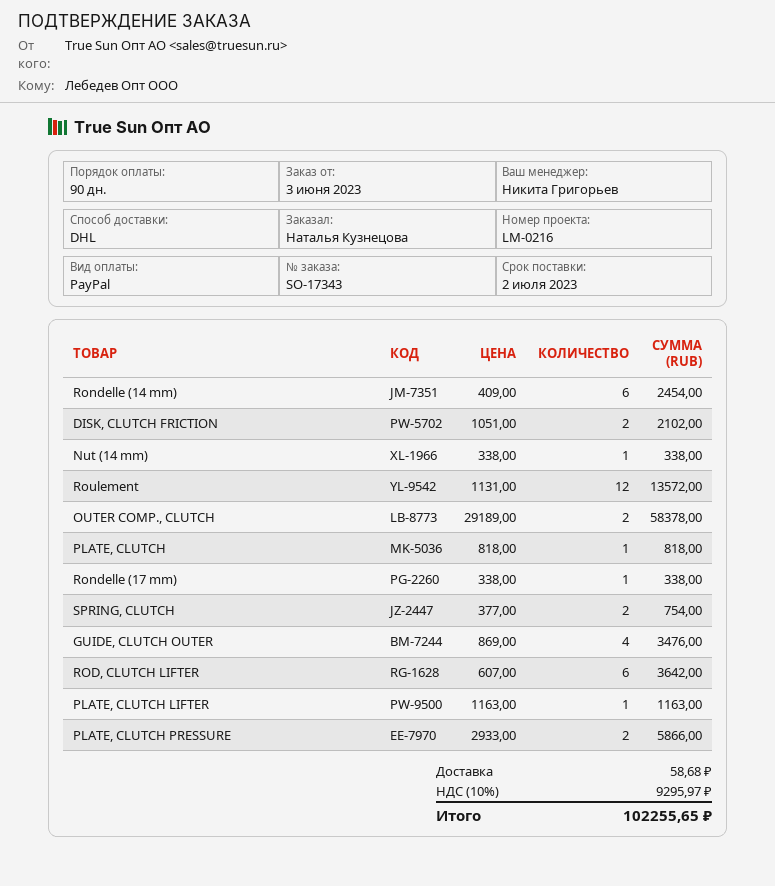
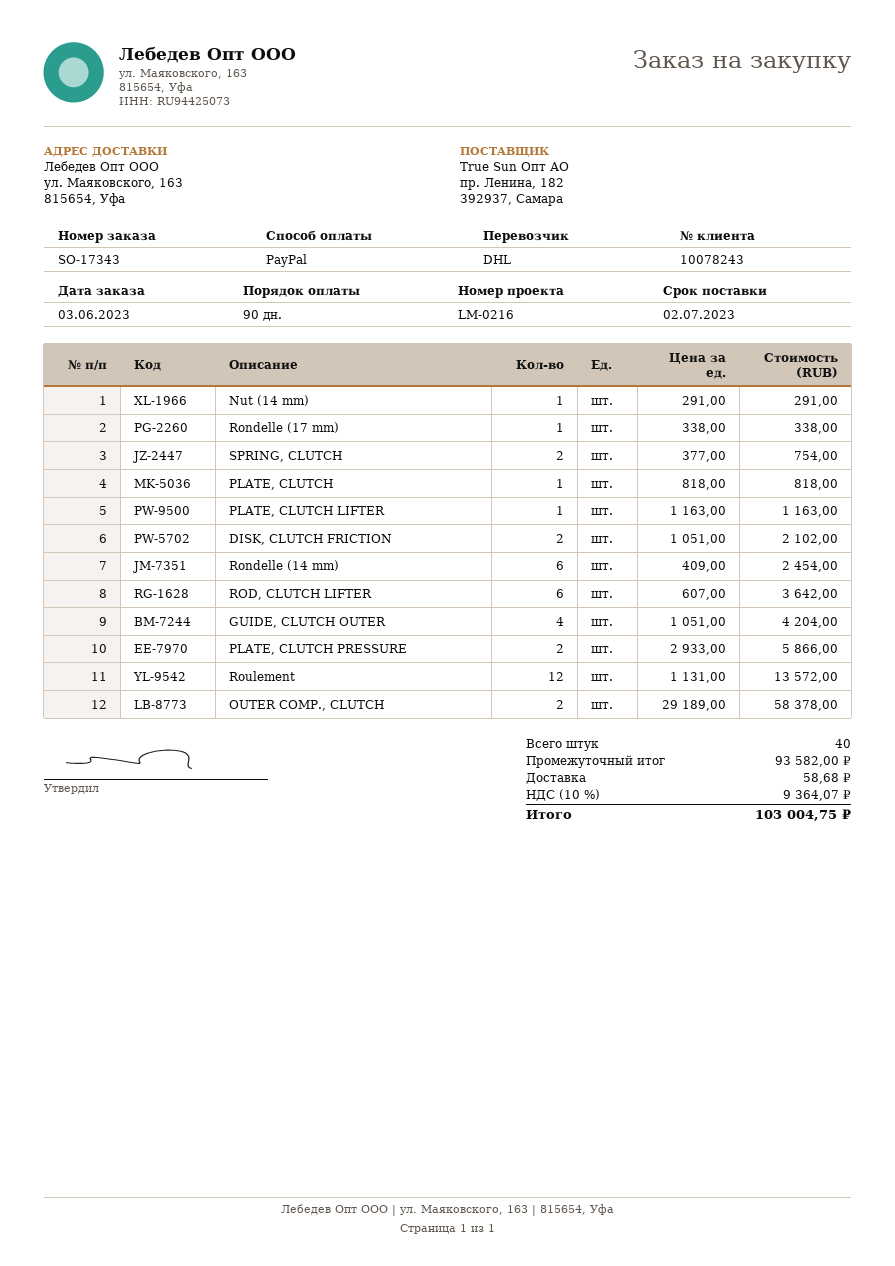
Nut (14 mm): 1 x 338.00 = 338.00 -> 1 x 291.00 = 291.00
GUIDE, CLUTCH OUTER: 4 x 869.00 = 3476.00 -> 4 x 1051.00 = 4204.00
tax: 10% = 9295.97 -> 10% = 9364.07
total: 102255.65 -> 103004.75

